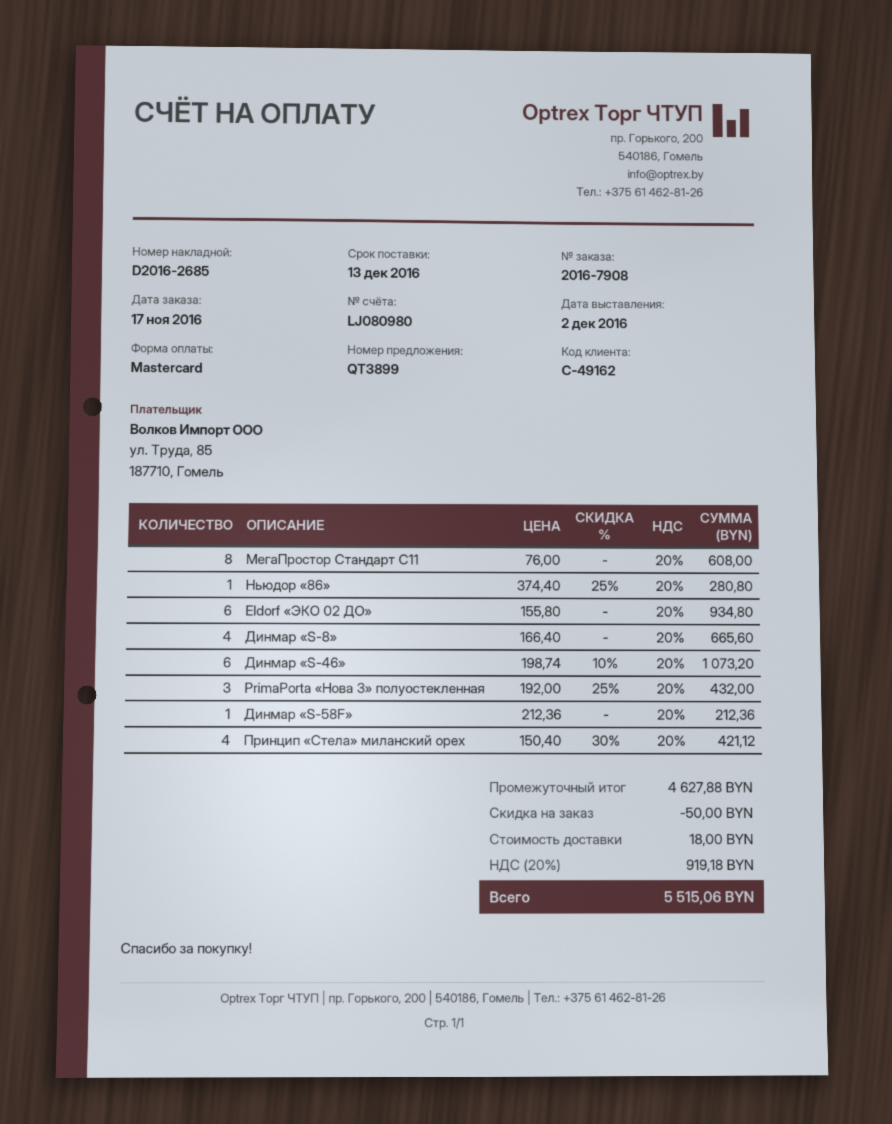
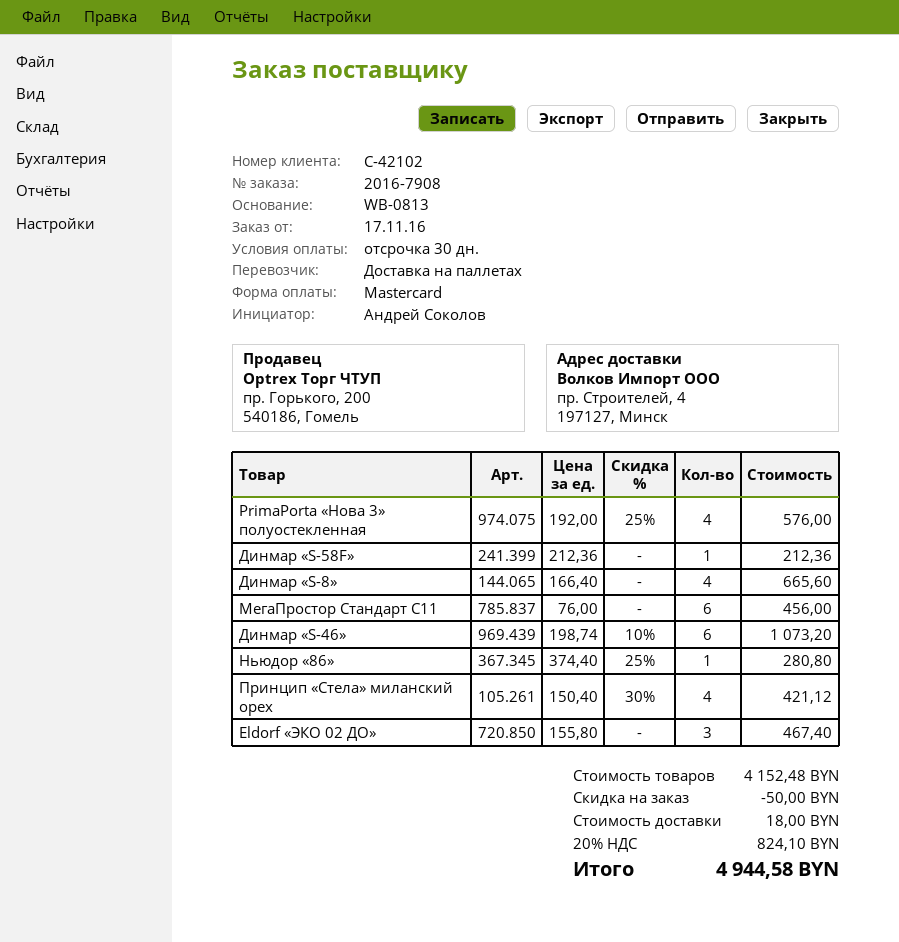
customer number: C-49162 -> C-42102
МегаПростор Стандарт С11: 8 x 76.00 = 608.00 -> 6 x 76.00 = 456.00
Eldorf «ЭКО 02 ДО»: 6 x 155.80 = 934.80 -> 3 x 155.80 = 467.40
PrimaPorta «Нова 3» полуостекленная: 3 x 192.00 - 25% = 432.00 -> 4 x 192.00 - 25% = 576.00
subtotal: 4627.88 -> 4152.48
tax: 20% = 919.18 -> 20% = 824.10
total: 5515.06 -> 4944.58

